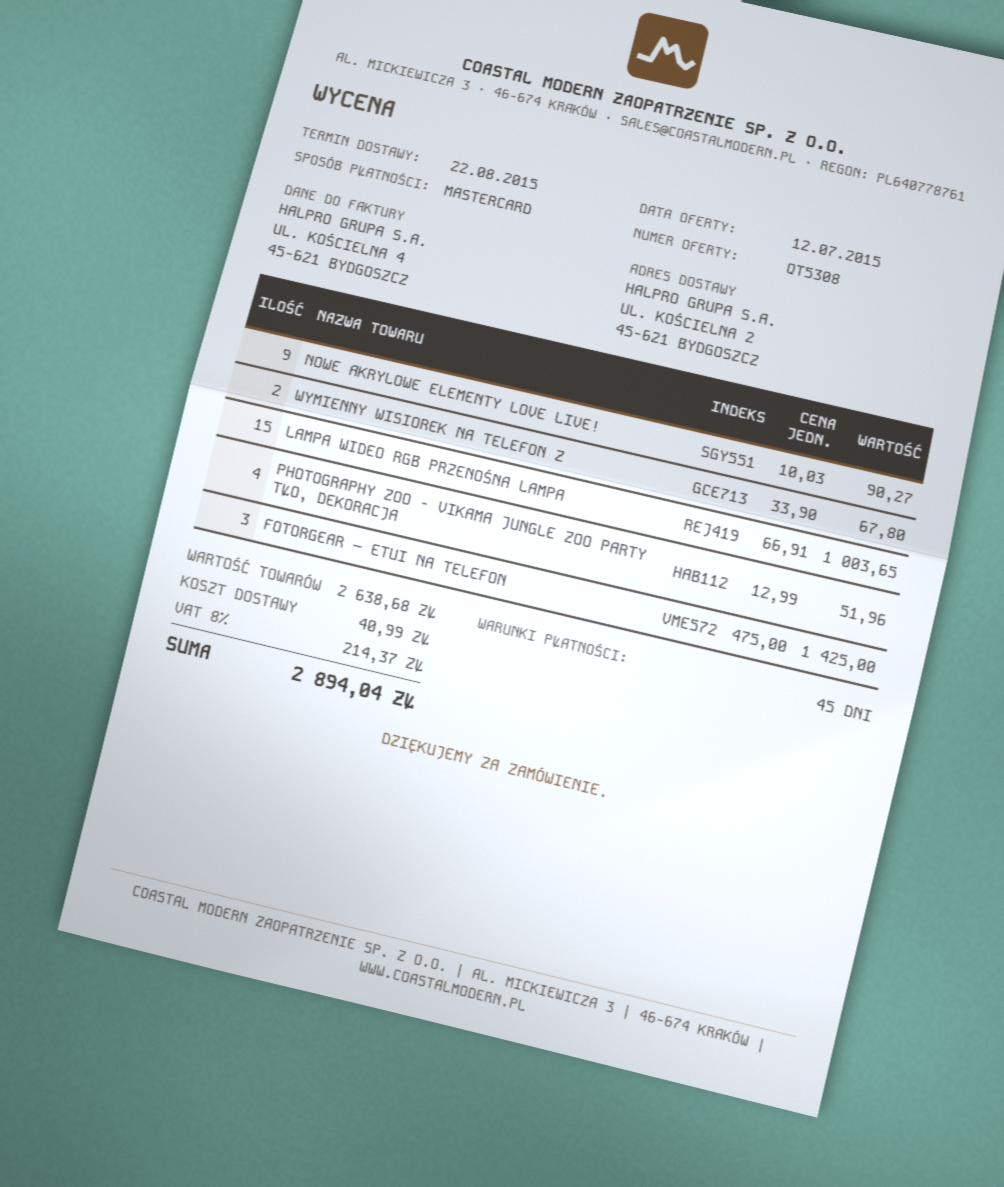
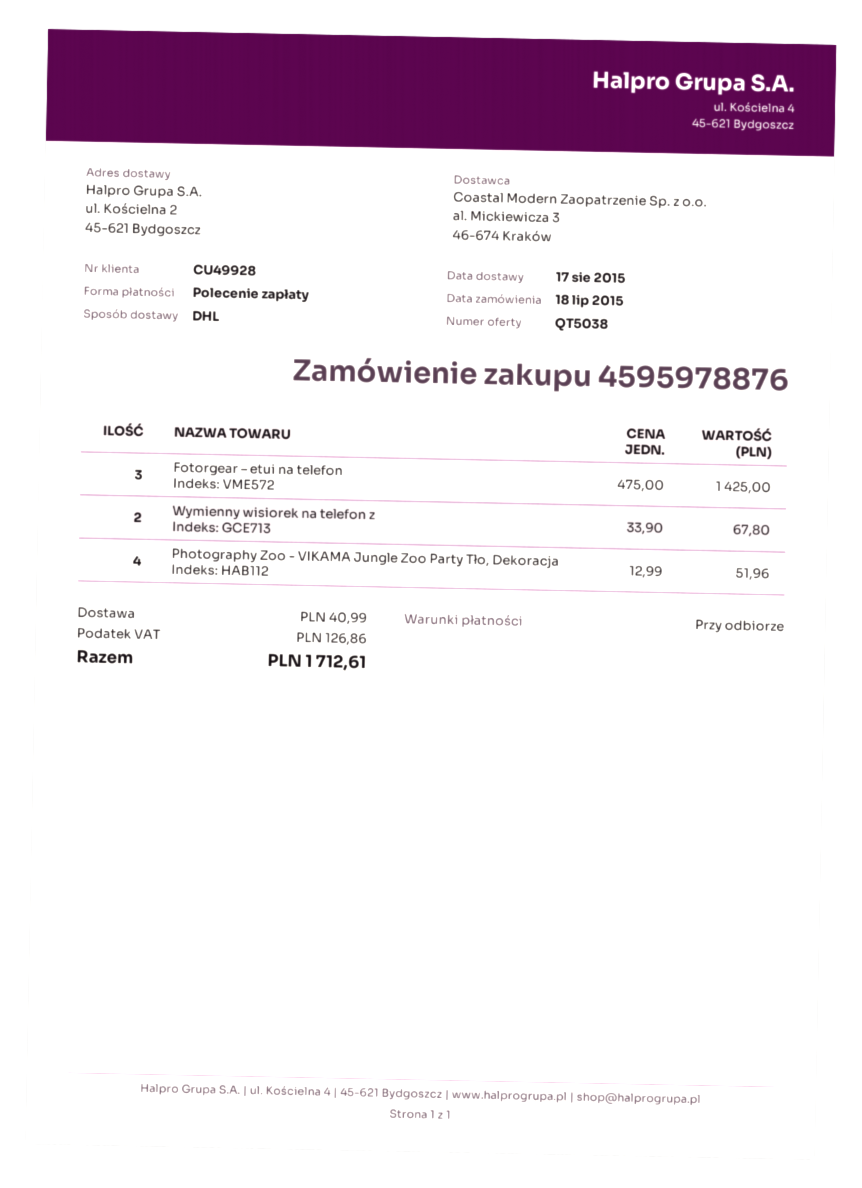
quote number: QT5308 -> QT5038
delivery date: 2015-08-22 -> 2015-08-17
payment terms: 45 days -> on receipt
payment method: Mastercard -> direct debit
NOWE AKRYLOWE ELEMENTY LOVE LIVE!: 9 x 10.03 = 90.27 -> none
LAMPA WIDEO RGB PRZENOŚNA LAMPA: 15 x 66.91 = 1003.65 -> none
tax: 214.37 -> 126.86
total: 2894.04 -> 1712.61

